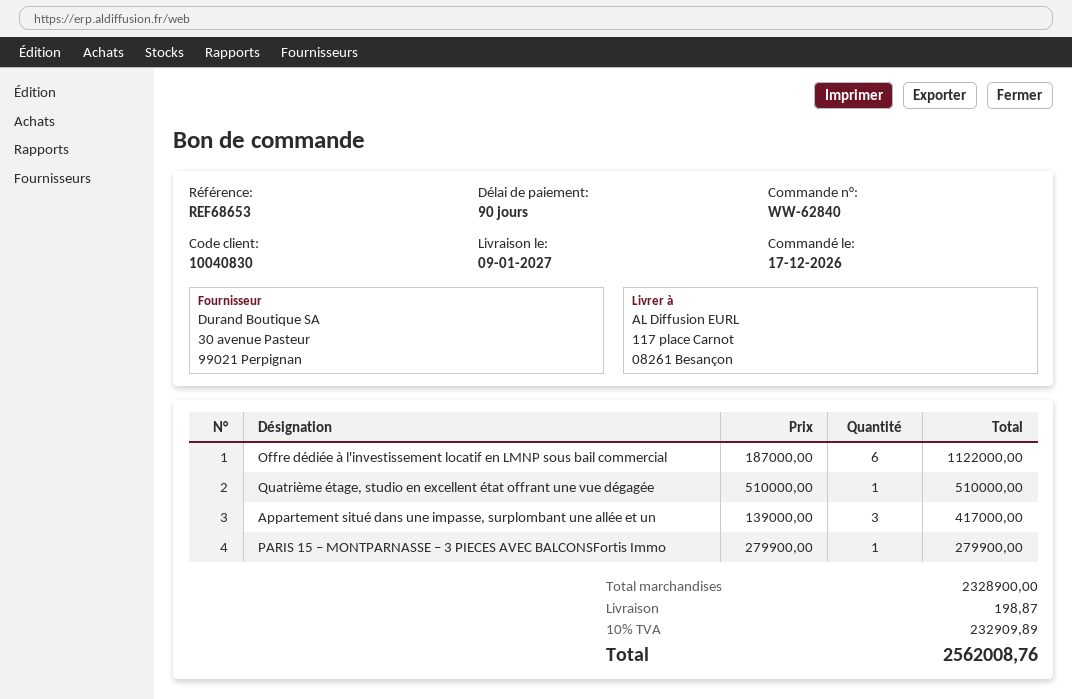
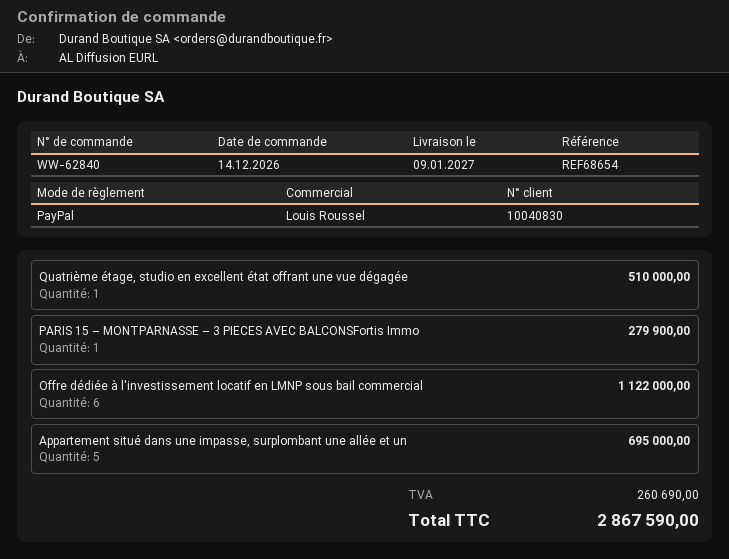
order date: 2026-12-17 -> 2026-12-14
reference: REF68653 -> REF68654
Appartement situé dans une impasse, surplombant une allée et un: 3 for 417000.00 -> 5 for 695000.00
shipping: 198.87 -> none
tax: 232909.89 -> 260690.00
total: 2562008.76 -> 2867590.00

